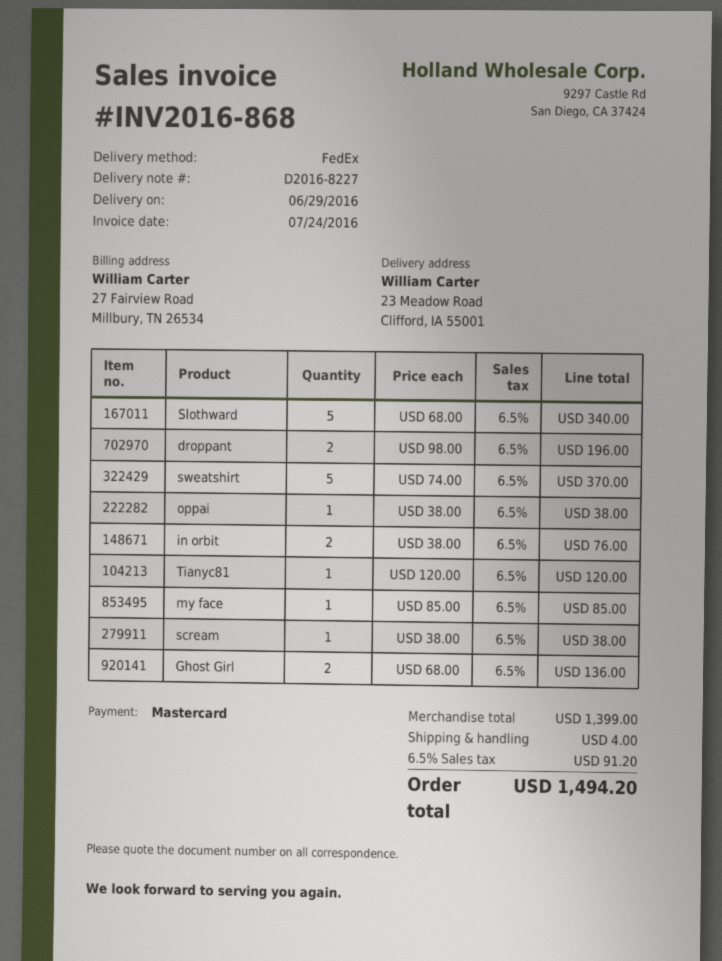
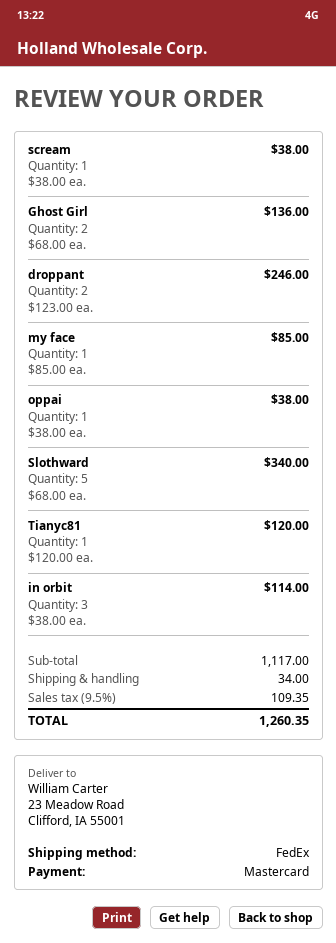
droppant: 2 x 98.00 = 196.00 -> 2 x 123.00 = 246.00
sweatshirt: 5 x 74.00 = 370.00 -> none
in orbit: 2 x 38.00 = 76.00 -> 3 x 38.00 = 114.00
subtotal: 1399.00 -> 1117.00
shipping: 4.00 -> 34.00
tax: 6.5% = 91.20 -> 9.5% = 109.35
total: 1494.20 -> 1260.35

